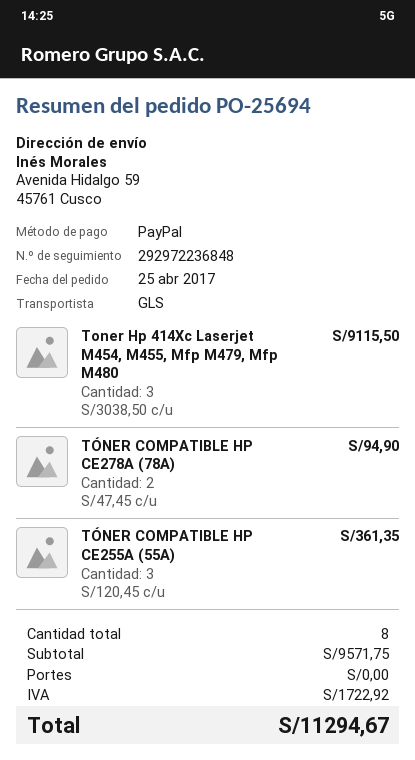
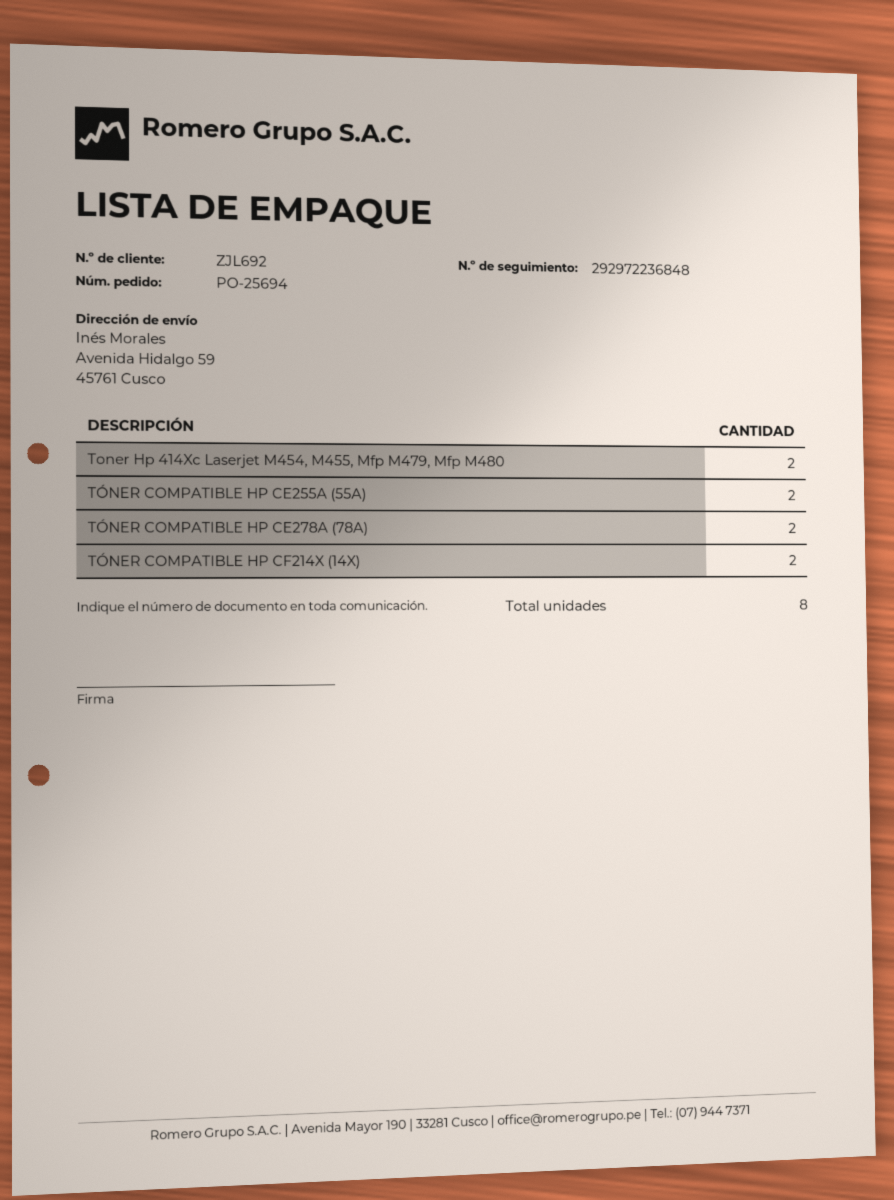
Toner Hp 414Xc Laserjet M454, M455, Mfp M479, Mfp M480: 3 -> 2
TÓNER COMPATIBLE HP CE255A (55A): 3 -> 2
TÓNER COMPATIBLE HP CF214X (14X): none -> 2

